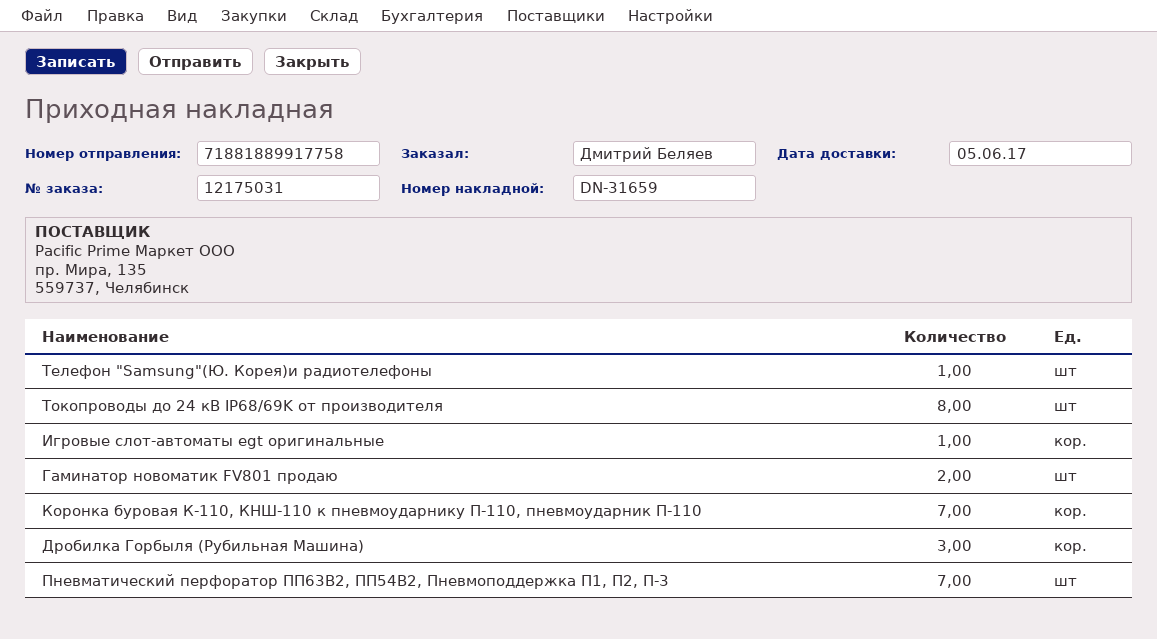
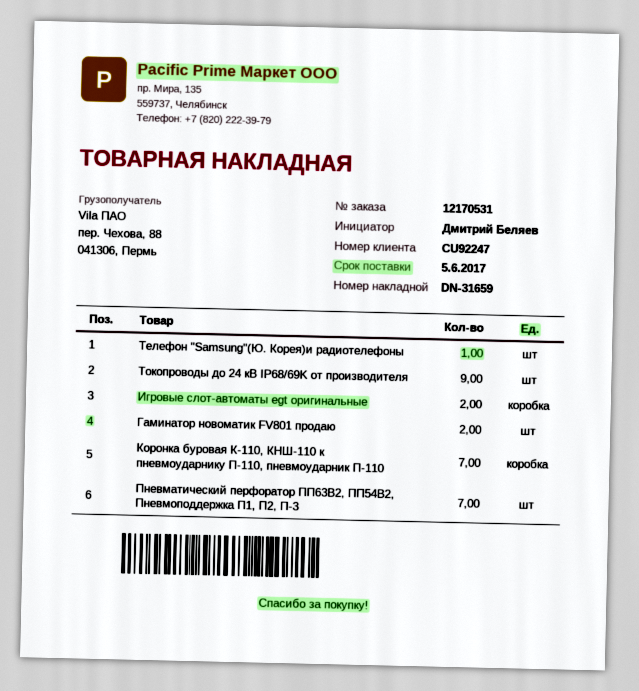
order number: 12175031 -> 12170531
Токопроводы до 24 кВ IP68/69K от производителя: 8 -> 9
Игровые слот-автоматы egt оригинальные: 1 -> 2
Дробилка Горбыля (Рубильная Машина): 3 -> none

